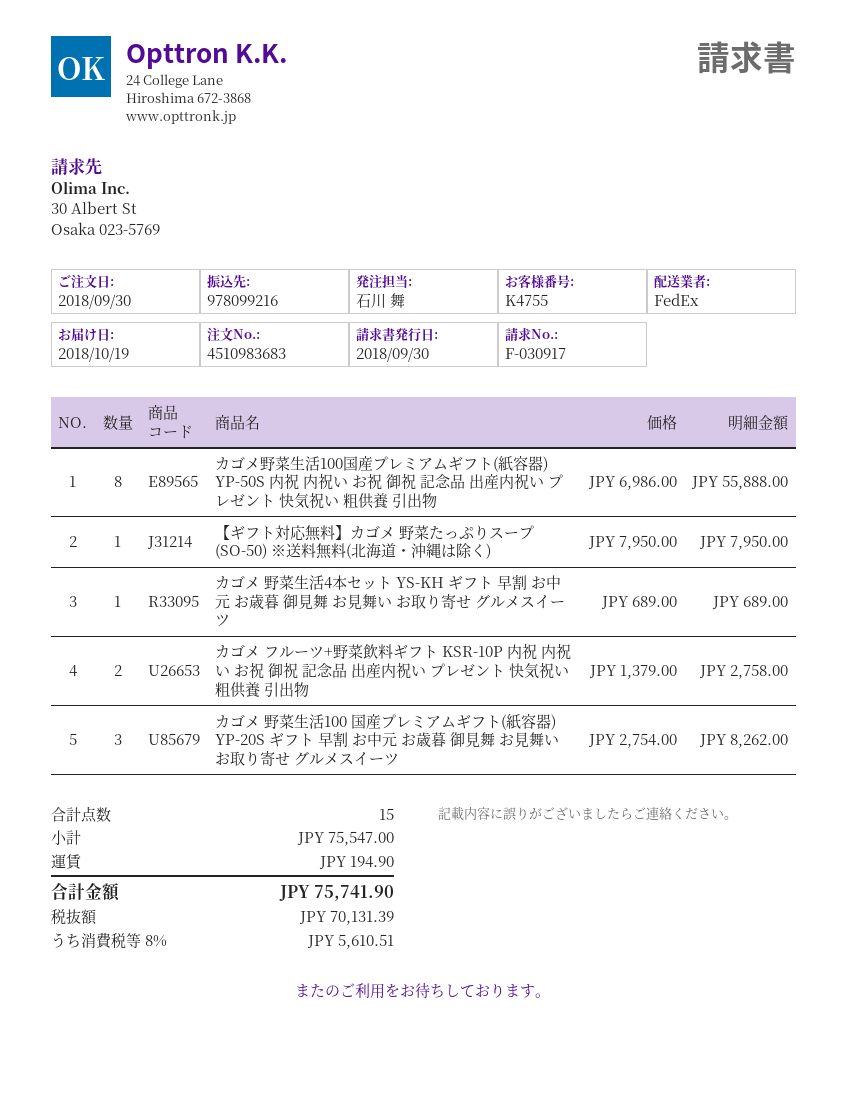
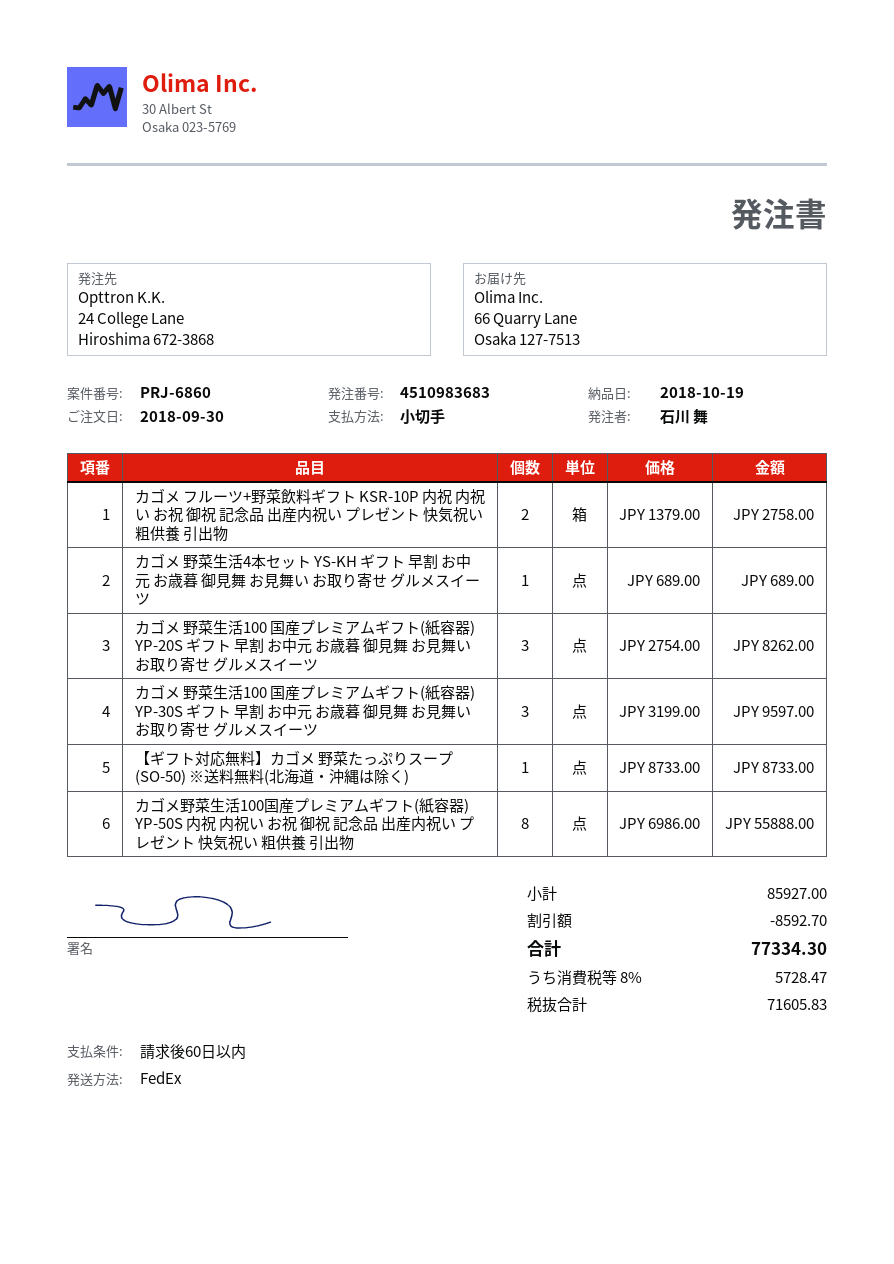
【ギフト対応無料】カゴメ 野菜たっぷりスープ (SO-50) ※送料無料(北海道・沖縄は除く): 1 x 7950.00 = 7950.00 -> 1 x 8733.00 = 8733.00
カゴメ 野菜生活100 国産プレミアムギフト(紙容器) YP-30S ギフト 早割 お中元 お歳暮 御見舞 お見舞い お取り寄せ グルメスイーツ: none -> 3 x 3199.00 = 9597.00
subtotal: 75547.00 -> 85927.00
discount: none -> 8592.70
shipping: 194.90 -> none
net: 70131.39 -> 71605.83
tax: 8% = 5610.51 -> 8% = 5728.47
total: 75741.90 -> 77334.30

